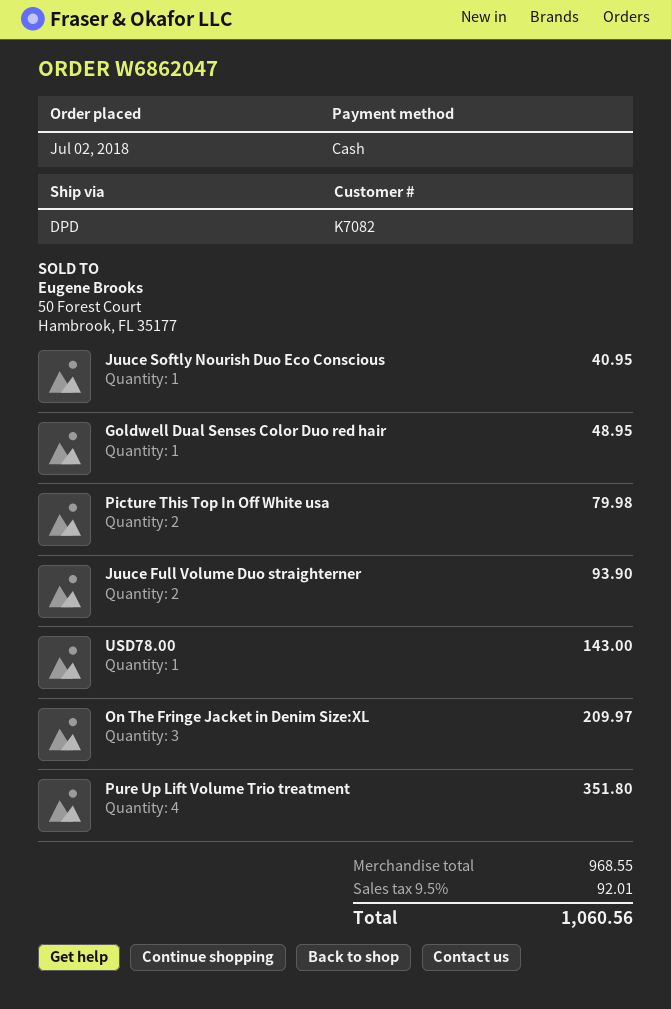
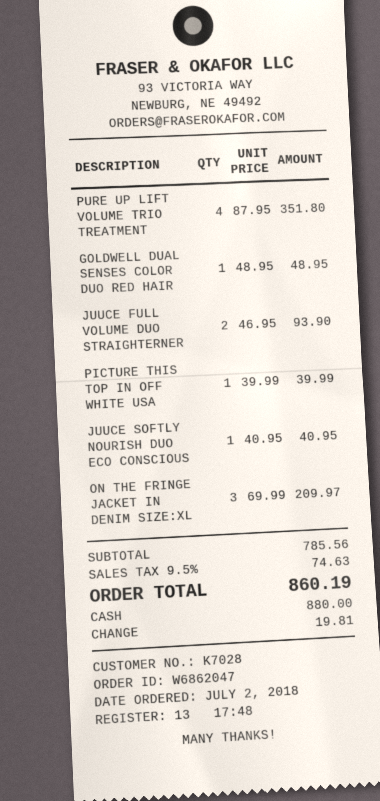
customer number: K7082 -> K7028
Picture This Top In Off White usa: 2 for 79.98 -> 1 for 39.99
USD78.00: 1 for 143.00 -> none
subtotal: 968.55 -> 785.56
tax: 9.5% = 92.01 -> 9.5% = 74.63
total: 1060.56 -> 860.19

